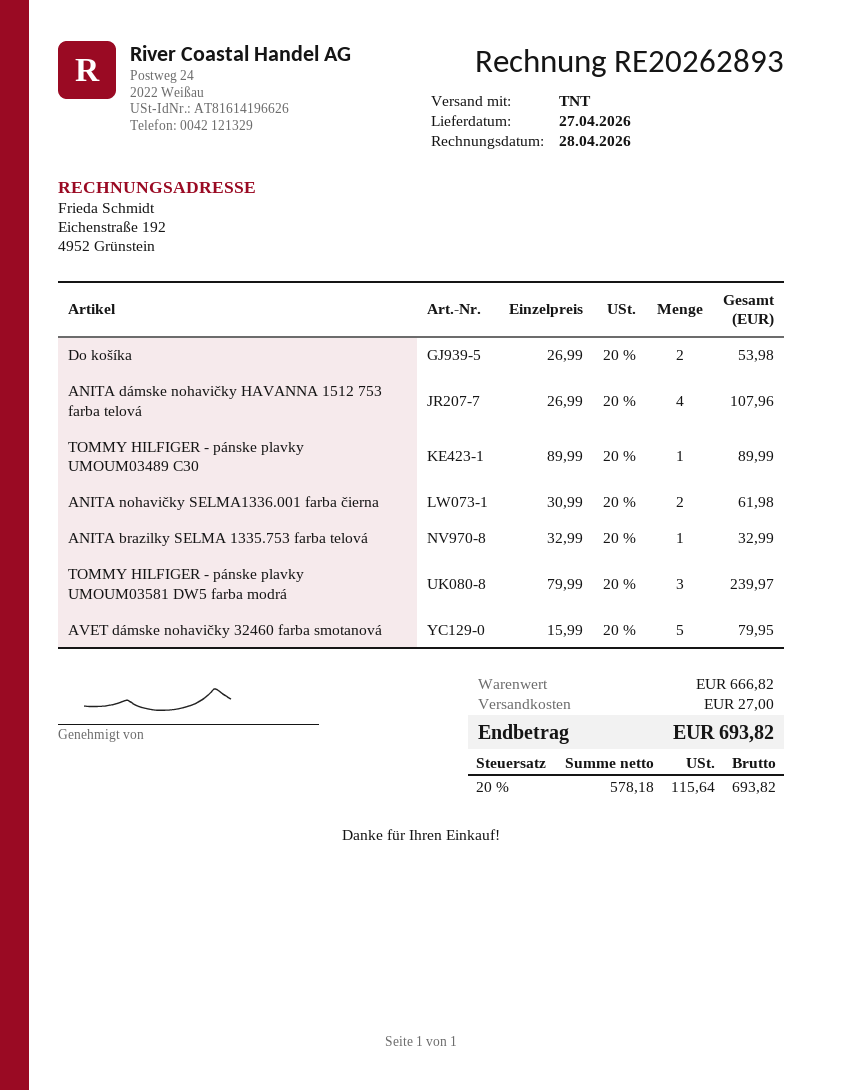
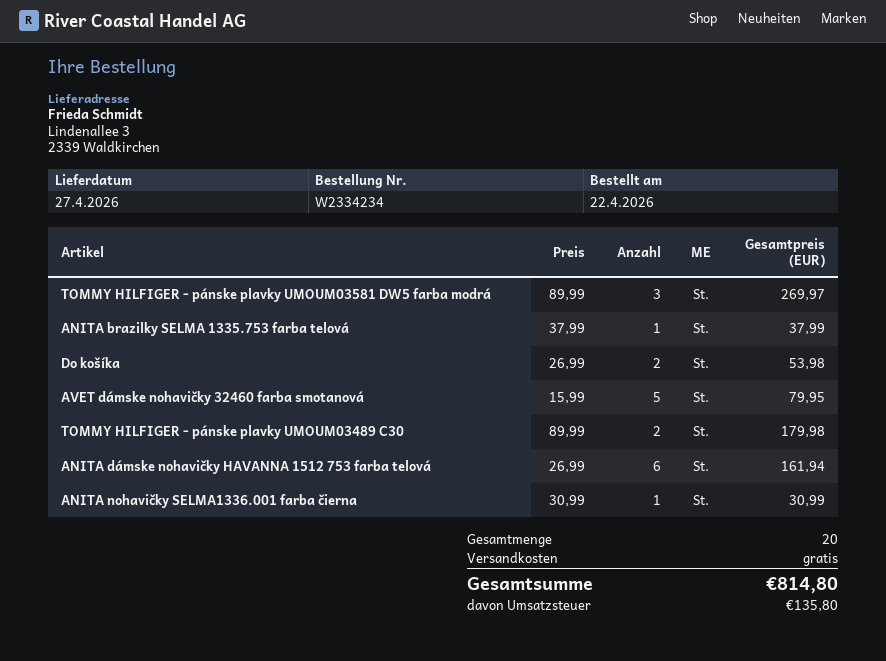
ANITA dámske nohavičky HAVANNA 1512 753 farba telová: 4 x 26.99 = 107.96 -> 6 x 26.99 = 161.94
TOMMY HILFIGER - pánske plavky UMOUM03489 C30: 1 x 89.99 = 89.99 -> 2 x 89.99 = 179.98
ANITA nohavičky SELMA1336.001 farba čierna: 2 x 30.99 = 61.98 -> 1 x 30.99 = 30.99
ANITA brazilky SELMA 1335.753 farba telová: 1 x 32.99 = 32.99 -> 1 x 37.99 = 37.99
TOMMY HILFIGER - pánske plavky UMOUM03581 DW5 farba modrá: 3 x 79.99 = 239.97 -> 3 x 89.99 = 269.97
shipping: 27.00 -> 0.00
tax: 115.64 -> 135.80
total: 693.82 -> 814.80

